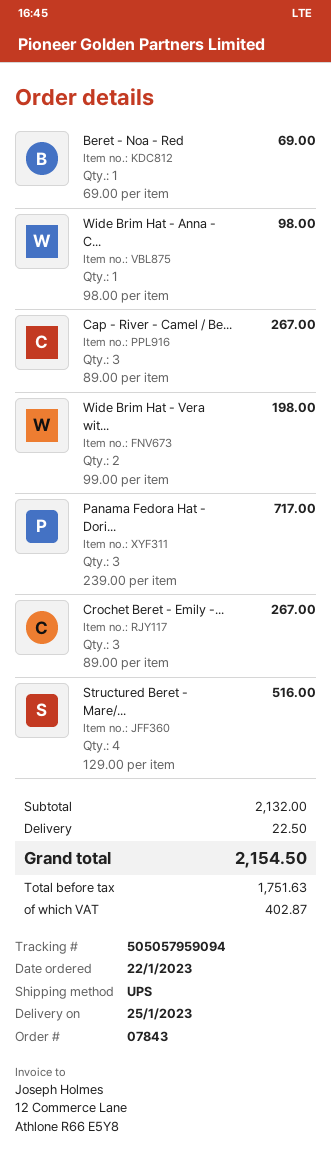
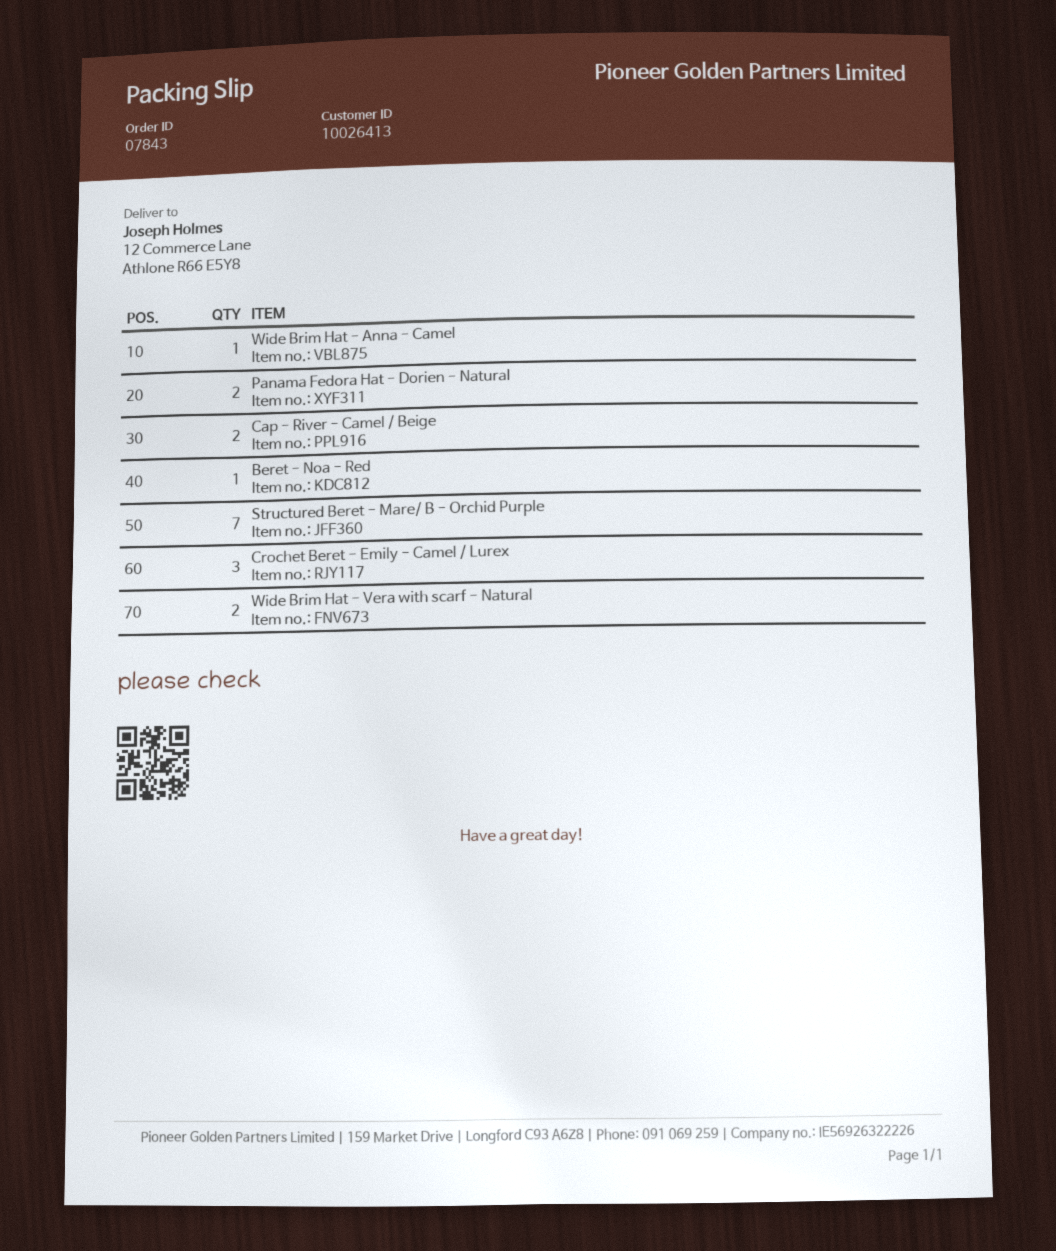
Cap - River - Camel / Be...: 3 -> 2
Panama Fedora Hat - Dori...: 3 -> 2
Structured Beret - Mare/...: 4 -> 7

